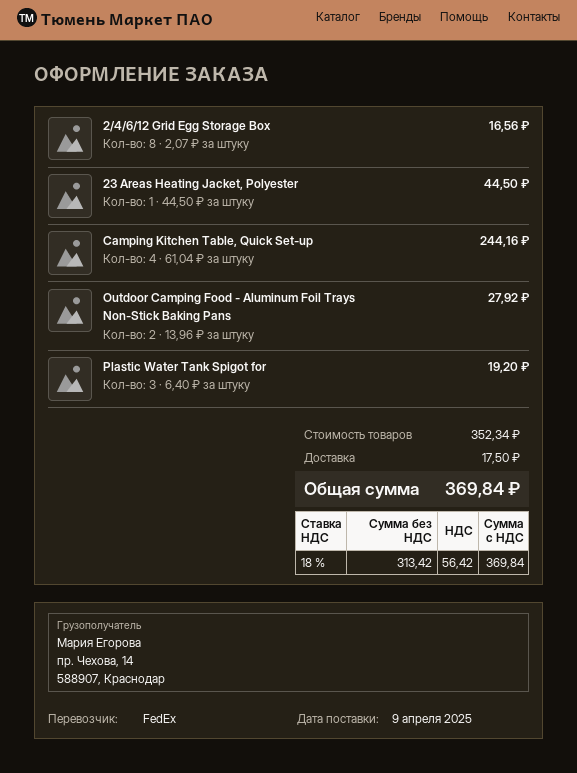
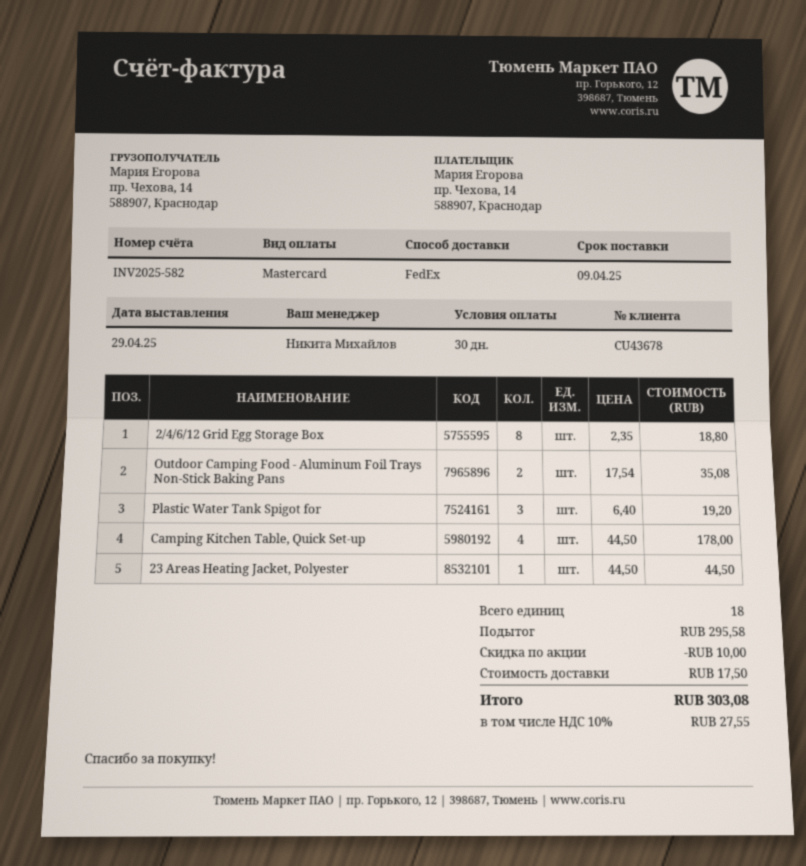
2/4/6/12 Grid Egg Storage Box: 8 x 2.07 = 16.56 -> 8 x 2.35 = 18.80
Camping Kitchen Table, Quick Set-up: 4 x 61.04 = 244.16 -> 4 x 44.50 = 178.00
Outdoor Camping Food - Aluminum Foil Trays Non-Stick Baking Pans: 2 x 13.96 = 27.92 -> 2 x 17.54 = 35.08
subtotal: 352.34 -> 295.58
discount: none -> 10.00
tax: 18% = 56.42 -> 10% = 27.55
total: 369.84 -> 303.08

